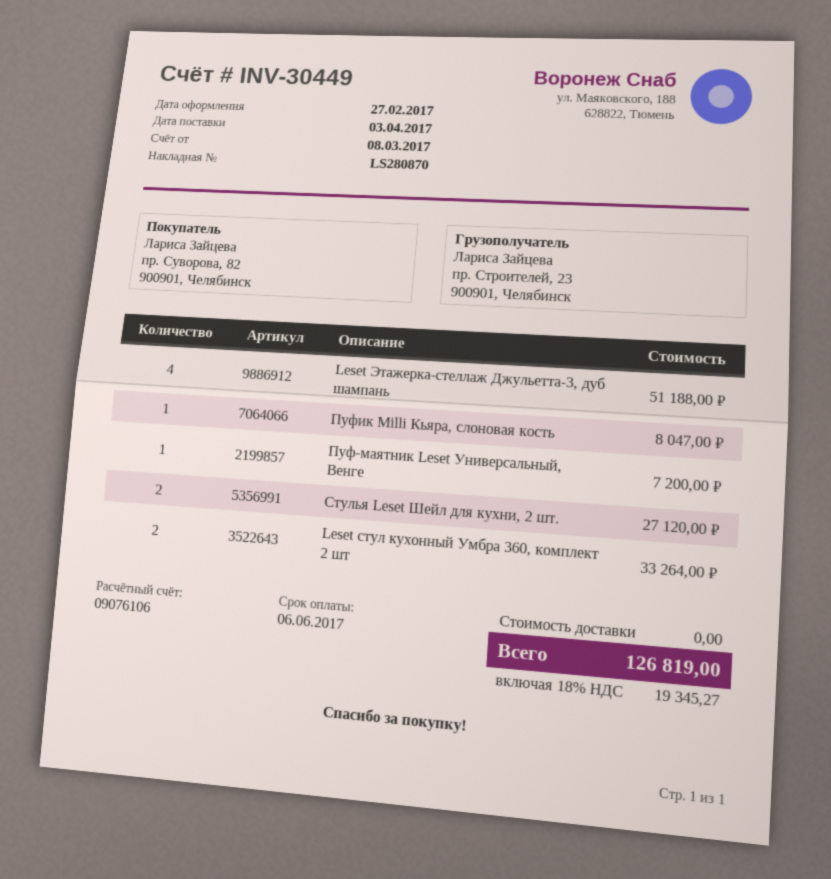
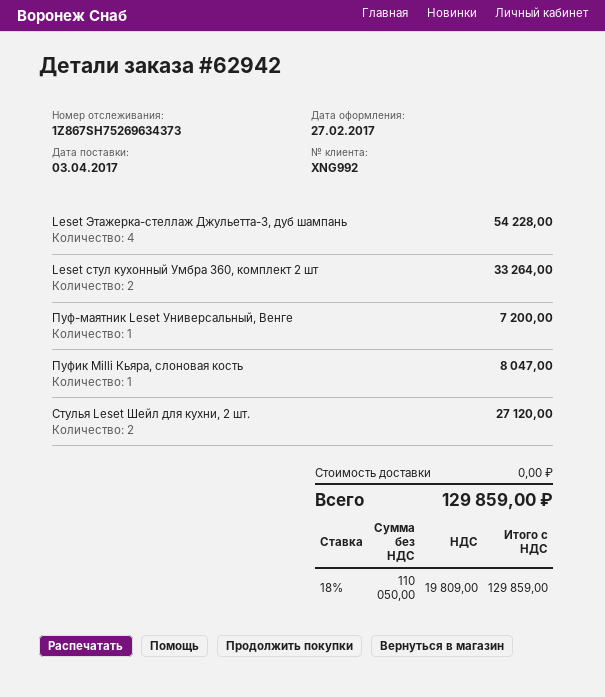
Leset Этажерка-стеллаж Джульетта-3, дуб шампань: 4 for 51188.00 -> 4 for 54228.00
tax: 18% = 19345.27 -> 18% = 19809.00
total: 126819.00 -> 129859.00

